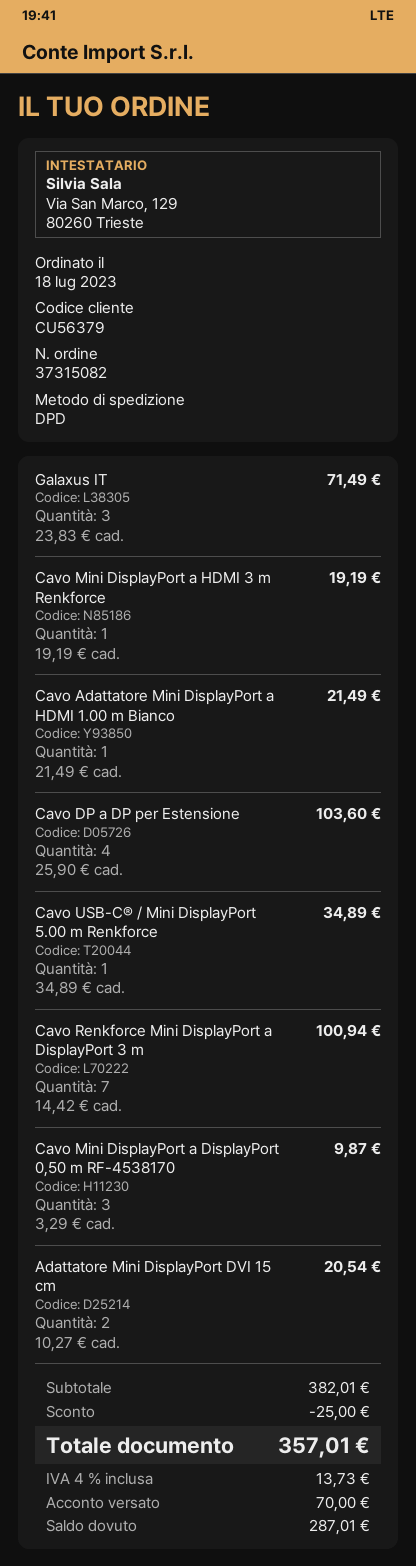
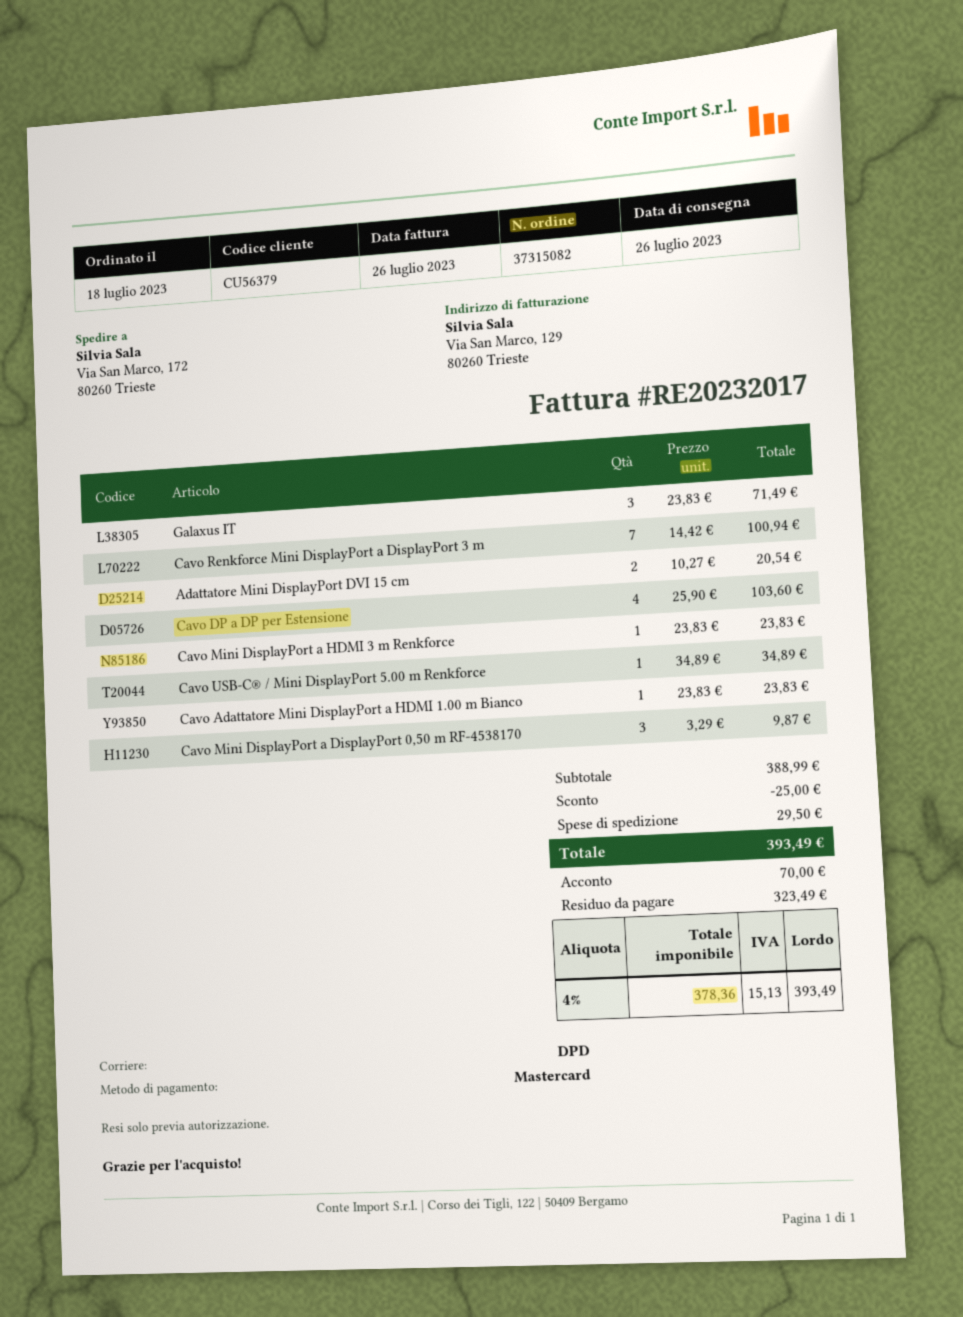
Cavo Mini DisplayPort a HDMI 3 m Renkforce: 1 x 19.19 = 19.19 -> 1 x 23.83 = 23.83
Cavo Adattatore Mini DisplayPort a HDMI 1.00 m Bianco: 1 x 21.49 = 21.49 -> 1 x 23.83 = 23.83
subtotal: 382.01 -> 388.99
shipping: none -> 29.50
tax: 4% = 13.73 -> 4% = 15.13
total: 357.01 -> 393.49
balance: 287.01 -> 323.49

